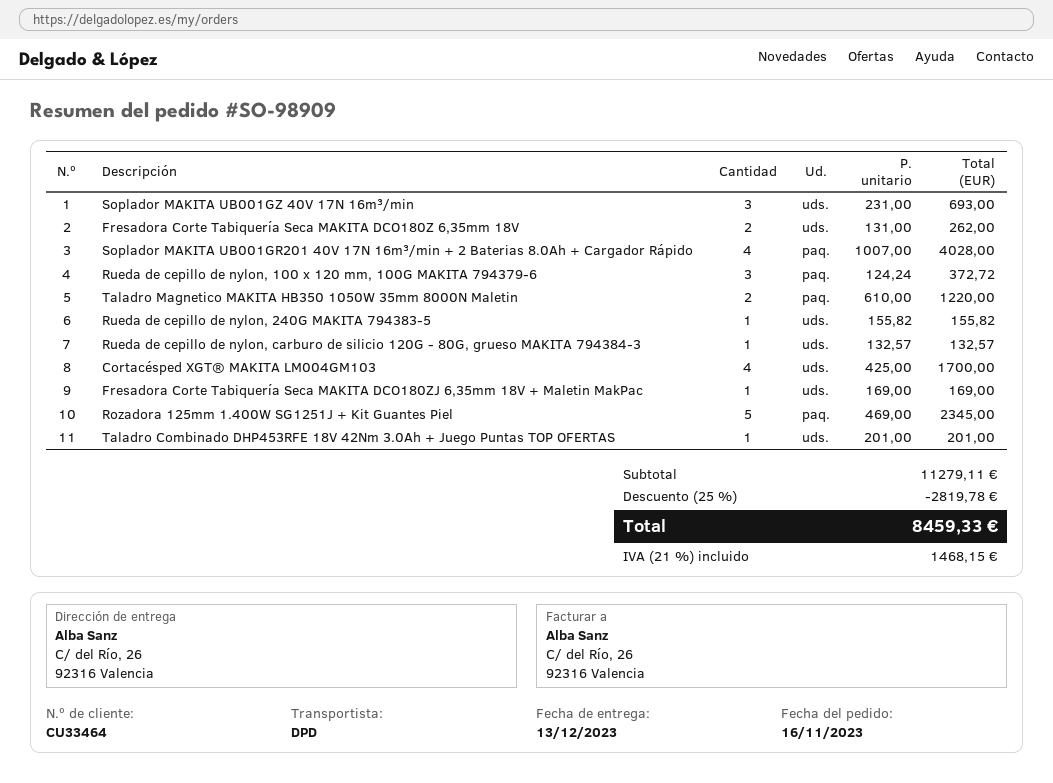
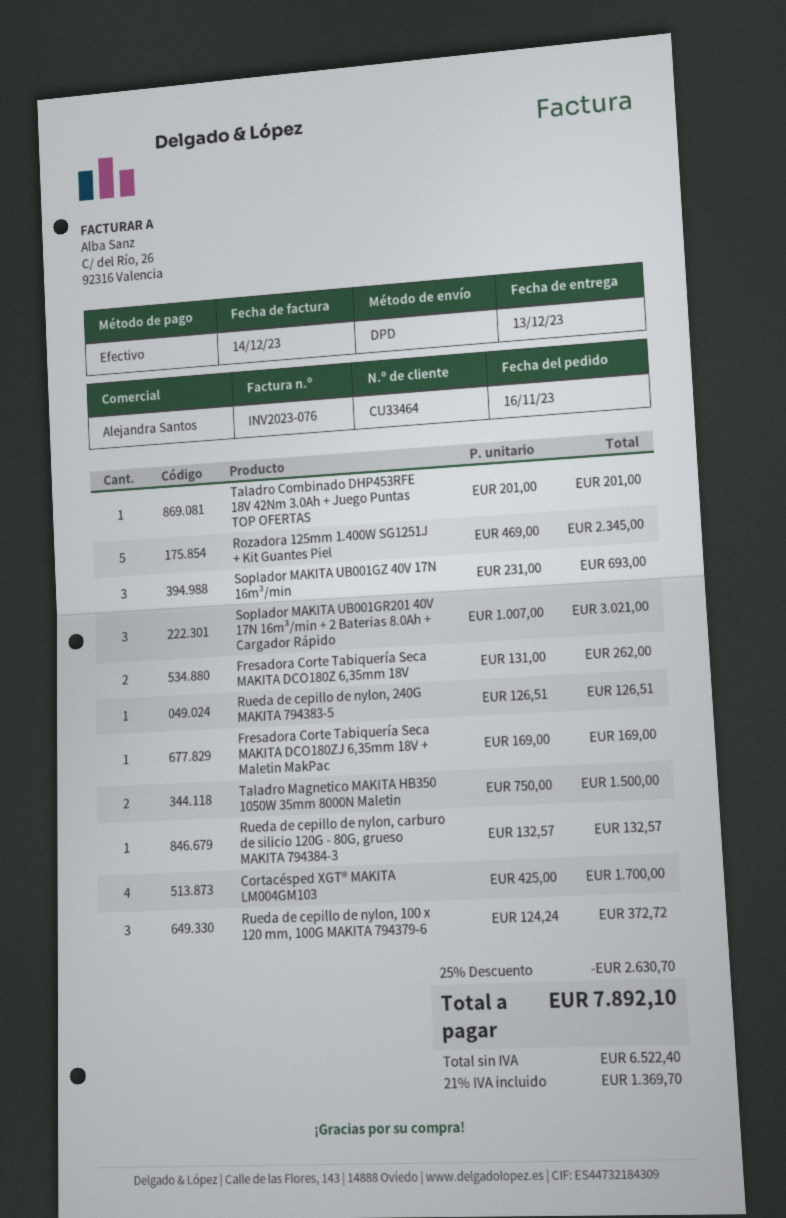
Soplador MAKITA UB001GR201 40V 17N 16m³/min + 2 Baterias 8.0Ah + Cargador Rápido: 4 x 1007.00 = 4028.00 -> 3 x 1007.00 = 3021.00
Taladro Magnetico MAKITA HB350 1050W 35mm 8000N Maletin: 2 x 610.00 = 1220.00 -> 2 x 750.00 = 1500.00
Rueda de cepillo de nylon, 240G MAKITA 794383-5: 1 x 155.82 = 155.82 -> 1 x 126.51 = 126.51
discount: 25% = 2819.78 -> 25% = 2630.70
tax: 21% = 1468.15 -> 21% = 1369.70
total: 8459.33 -> 7892.10

